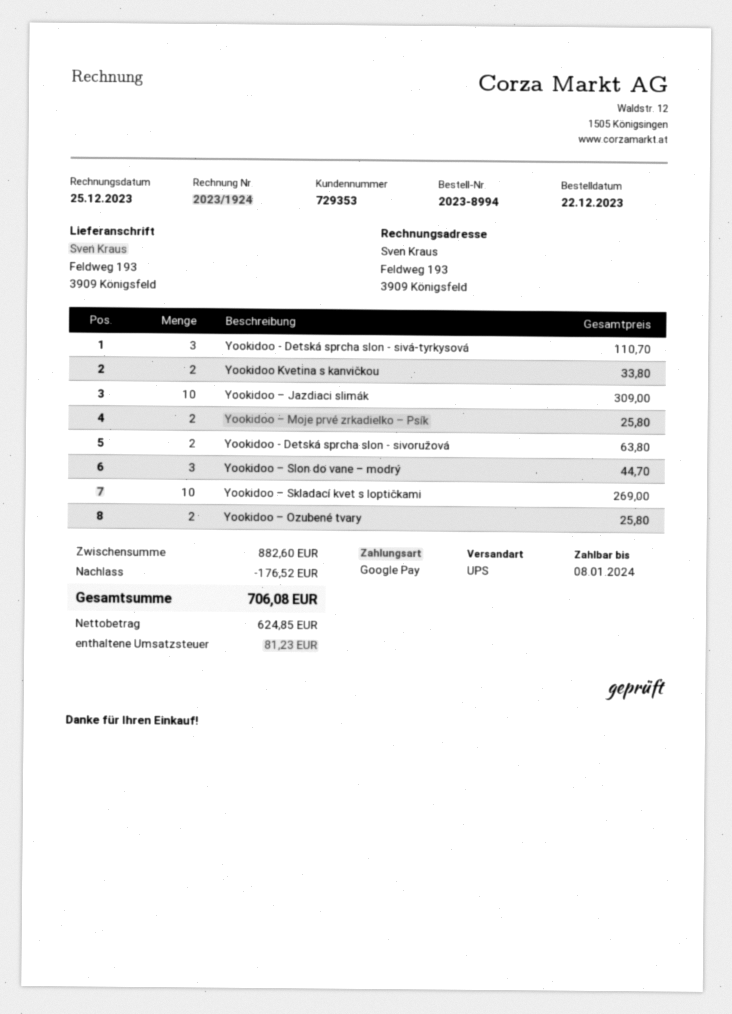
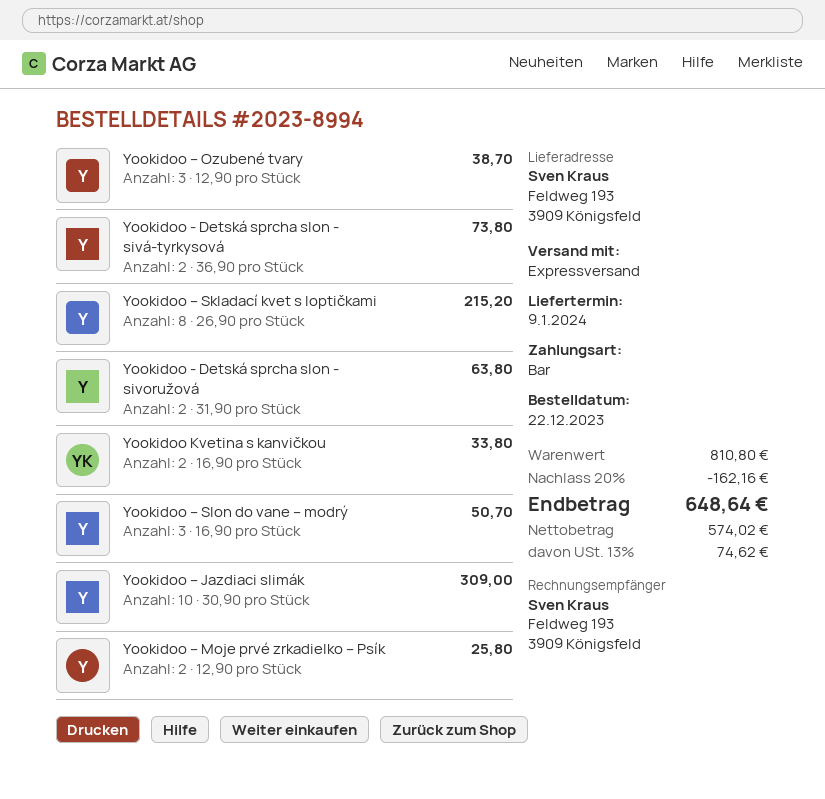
payment method: Google Pay -> cash
shipping method: UPS -> express
Yookidoo - Detská sprcha slon - sivá-tyrkysová: 3 for 110.70 -> 2 for 73.80
Yookidoo – Slon do vane – modrý: 3 for 44.70 -> 3 for 50.70
Yookidoo – Skladací kvet s loptičkami: 10 for 269.00 -> 8 for 215.20
Yookidoo – Ozubené tvary: 2 for 25.80 -> 3 for 38.70
subtotal: 882.60 -> 810.80
discount: 176.52 -> 162.16
net: 624.85 -> 574.02
tax: 81.23 -> 74.62
total: 706.08 -> 648.64

